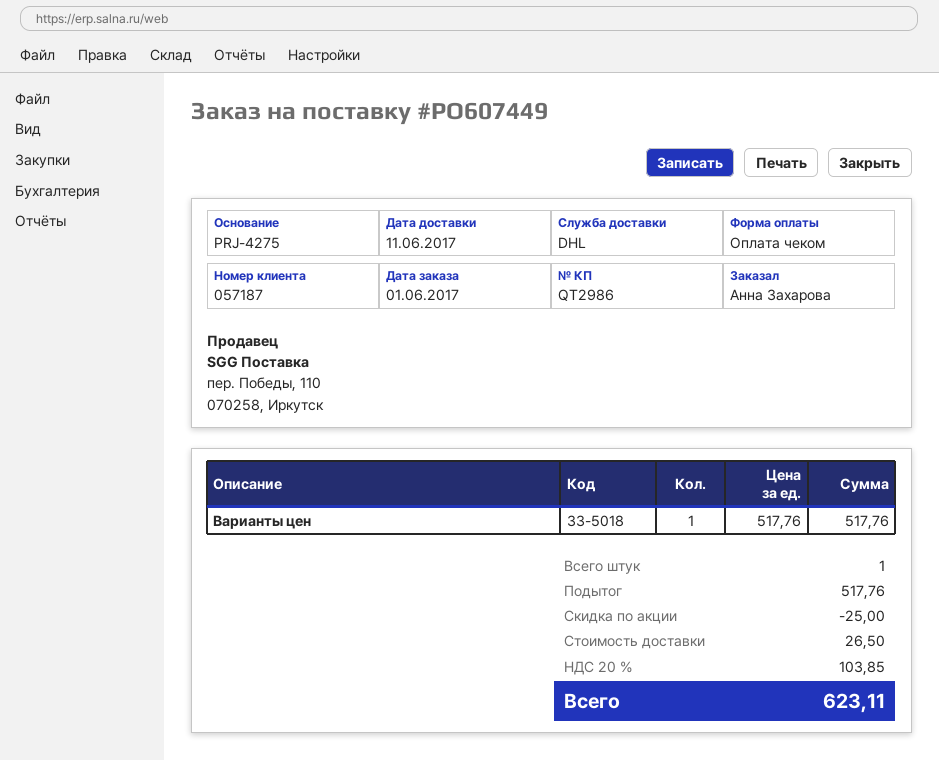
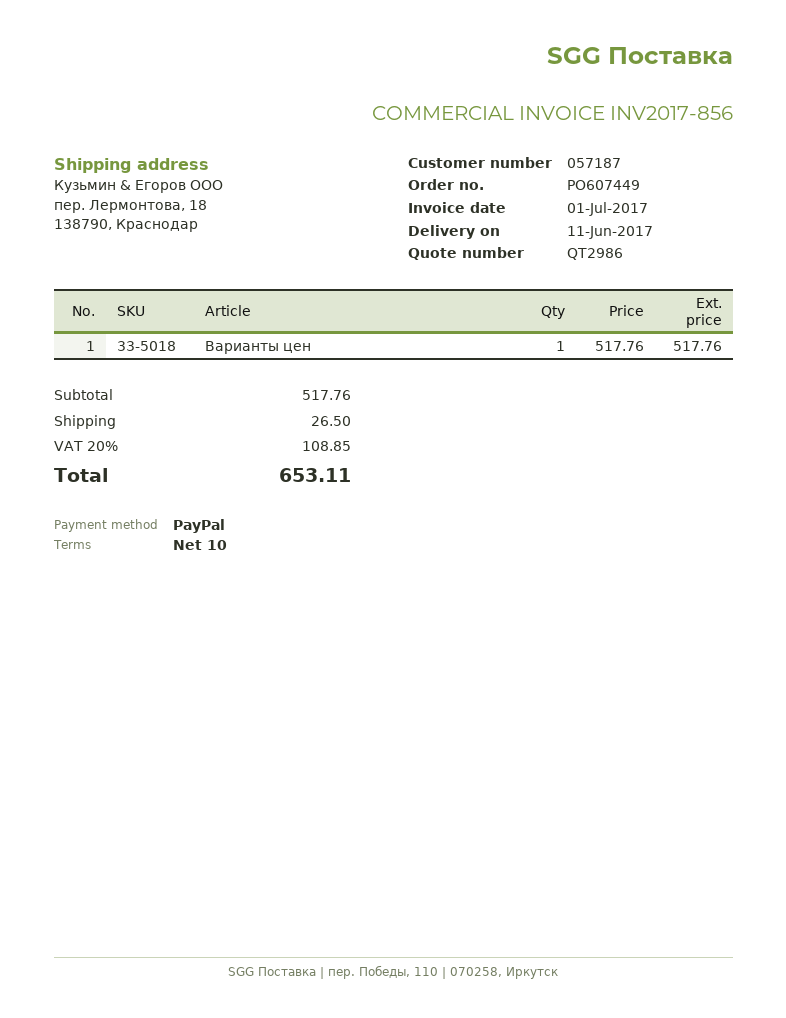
payment method: cheque -> PayPal
discount: 25.00 -> none
tax: 20% = 103.85 -> 20% = 108.85
total: 623.11 -> 653.11

